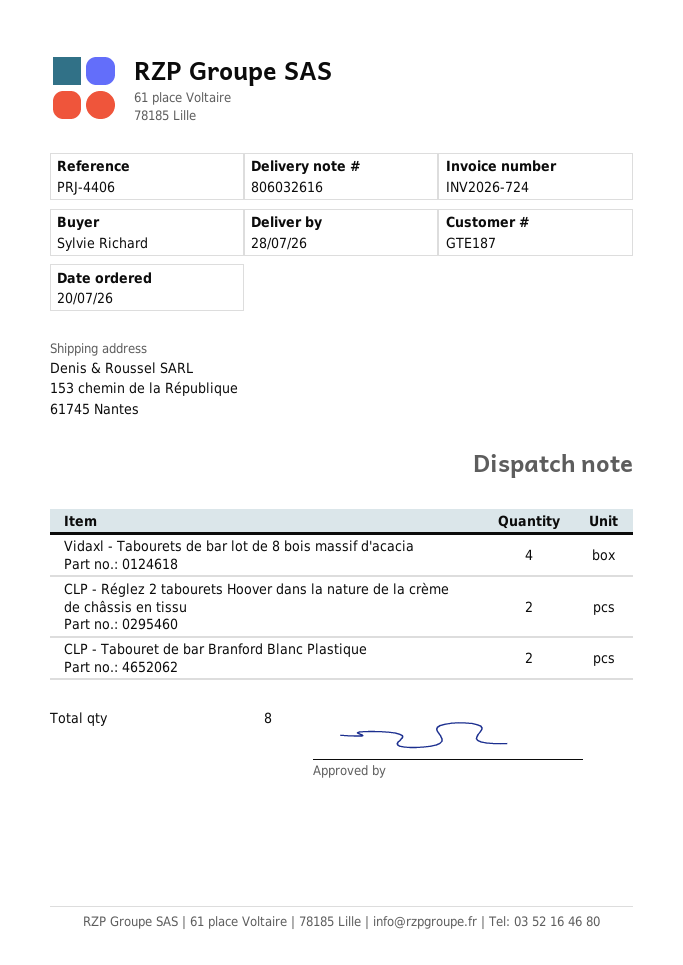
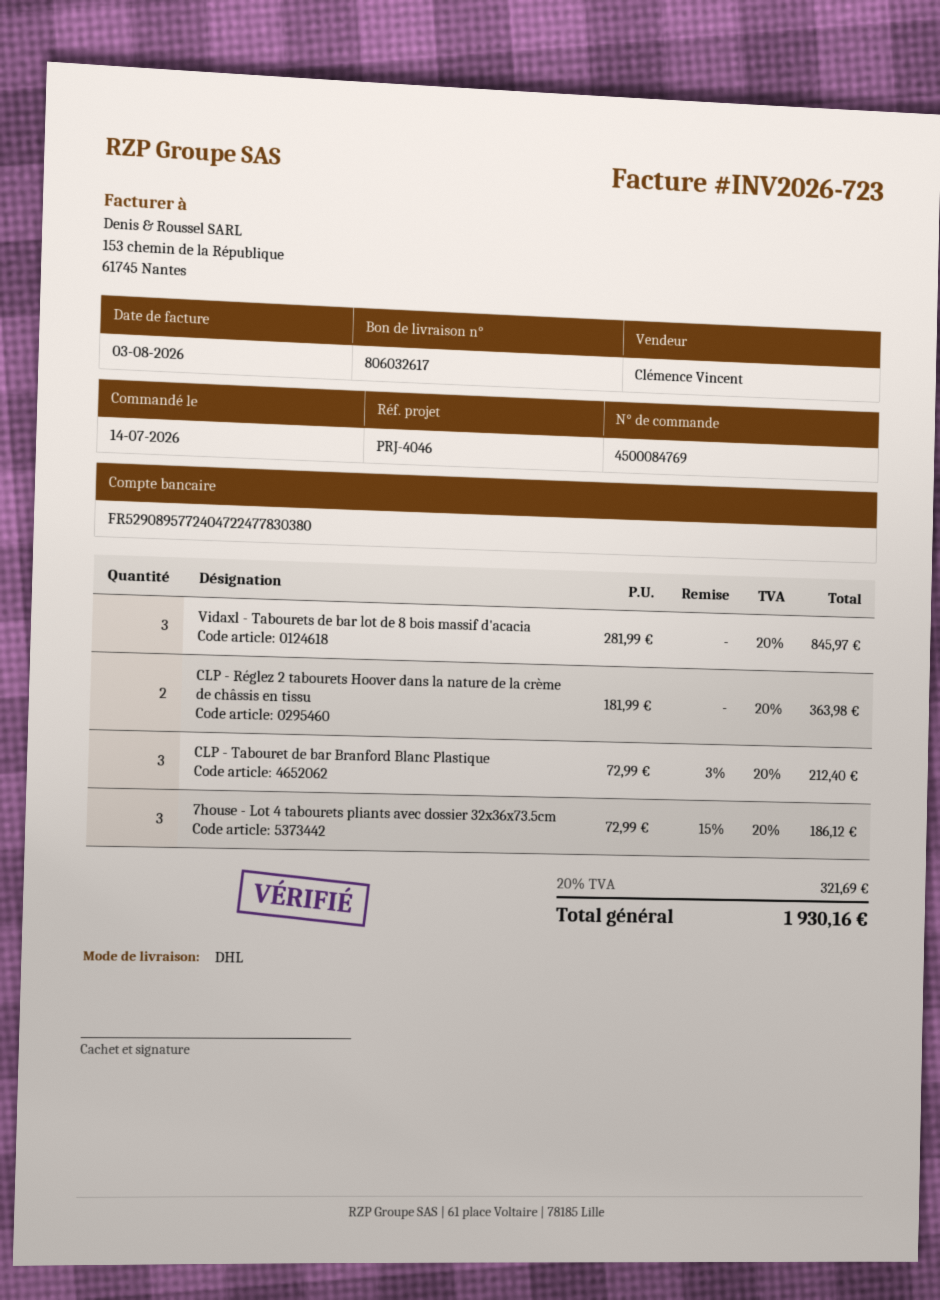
order date: 2026-07-20 -> 2026-07-14
delivery note number: 806032616 -> 806032617
invoice number: INV2026-724 -> INV2026-723
reference: PRJ-4406 -> PRJ-4046
Vidaxl - Tabourets de bar lot de 8 bois massif d'acacia: 4 -> 3
CLP - Tabouret de bar Branford Blanc Plastique: 2 -> 3
7house - Lot 4 tabourets pliants avec dossier 32x36x73.5cm: none -> 3

